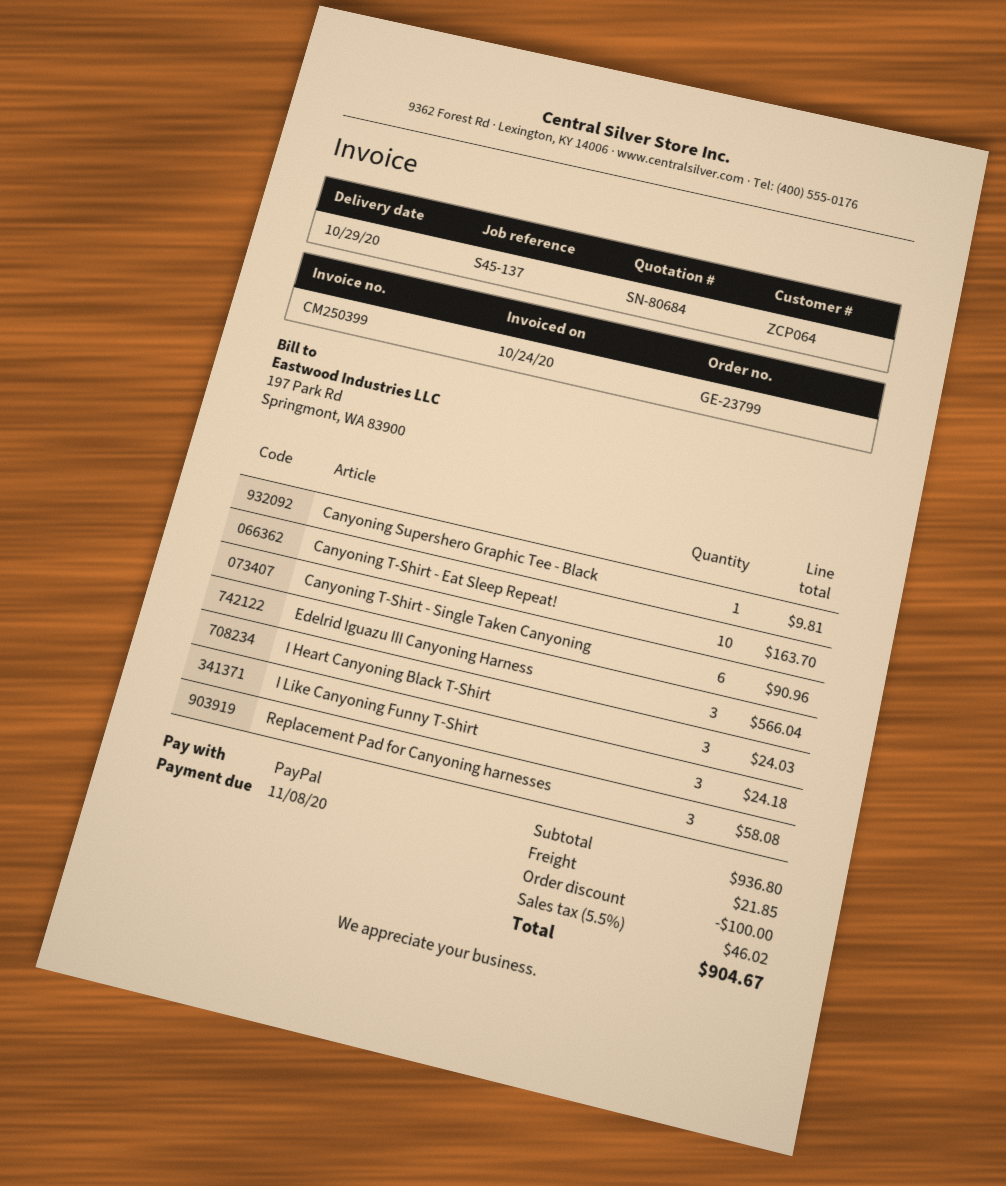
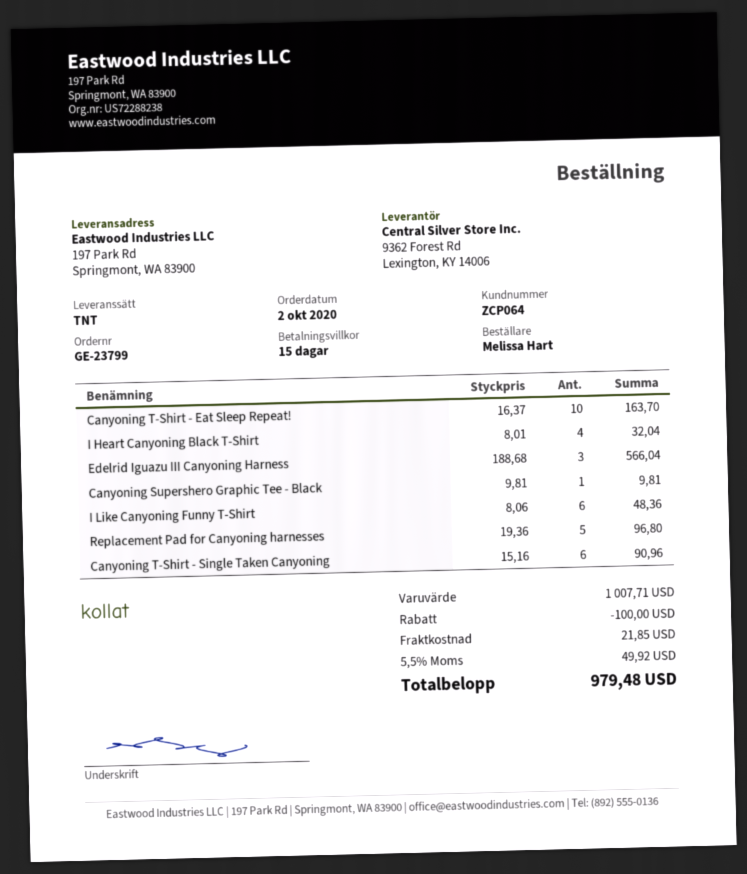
I Heart Canyoning Black T-Shirt: 3 for 24.03 -> 4 for 32.04
I Like Canyoning Funny T-Shirt: 3 for 24.18 -> 6 for 48.36
Replacement Pad for Canyoning harnesses: 3 for 58.08 -> 5 for 96.80
subtotal: 936.80 -> 1007.71
tax: 5.5% = 46.02 -> 5.5% = 49.92
total: 904.67 -> 979.48

